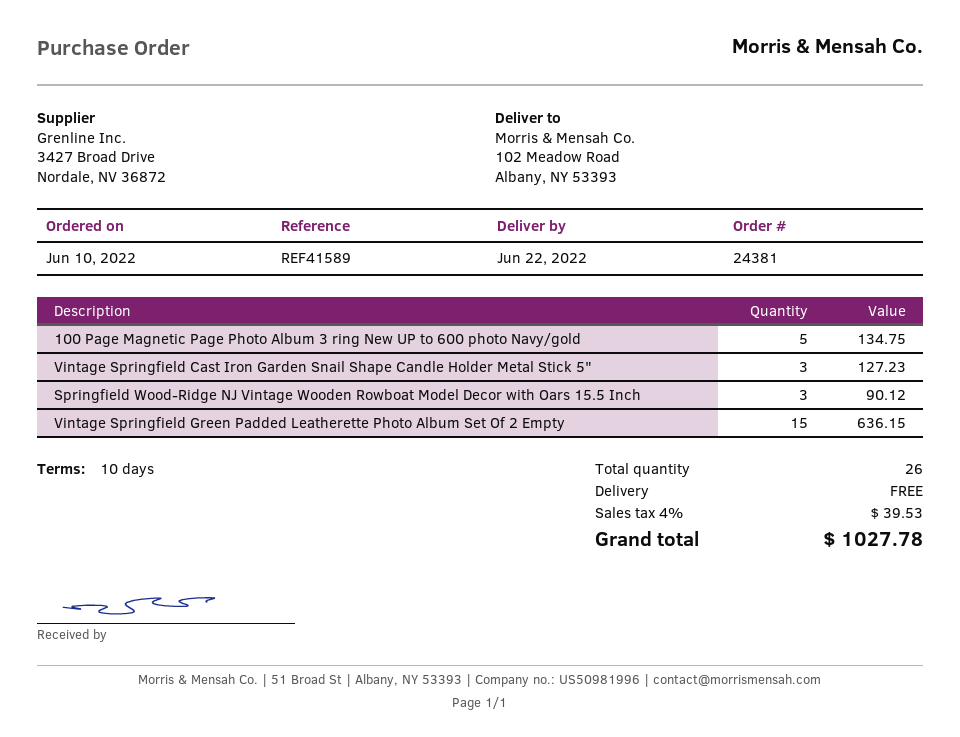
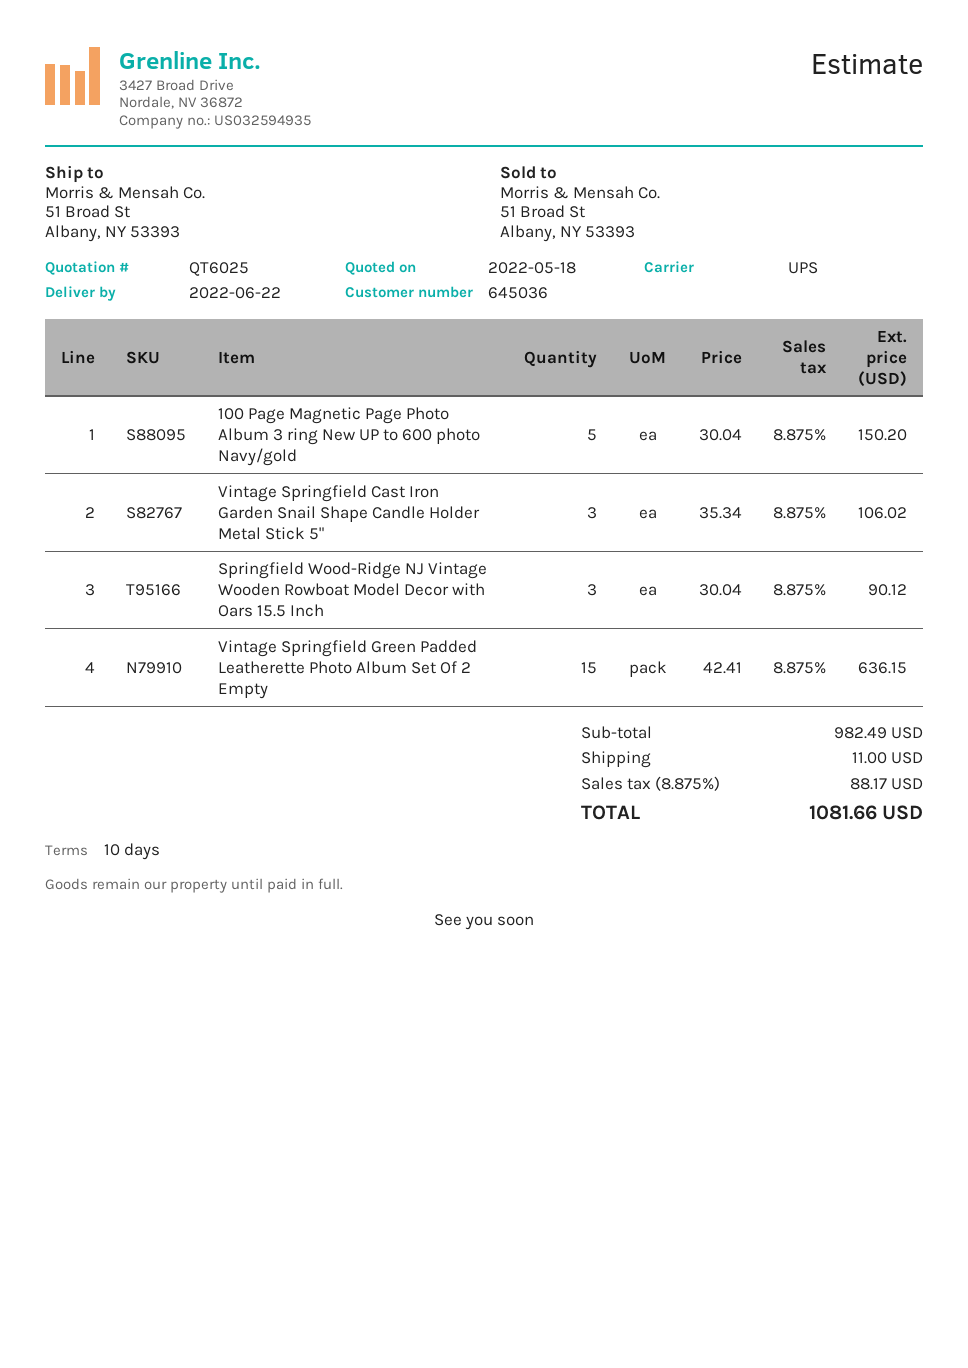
ship to: 102 Meadow Road, Albany, NY 53393 -> 51 Broad St, Albany, NY 53393
100 Page Magnetic Page Photo Album 3 ring New UP to 600 photo Navy/gold: 5 for 134.75 -> 5 for 150.20
Vintage Springfield Cast Iron Garden Snail Shape Candle Holder Metal Stick 5": 3 for 127.23 -> 3 for 106.02
shipping: 0.00 -> 11.00
tax: 4% = 39.53 -> 8.875% = 88.17
total: 1027.78 -> 1081.66

